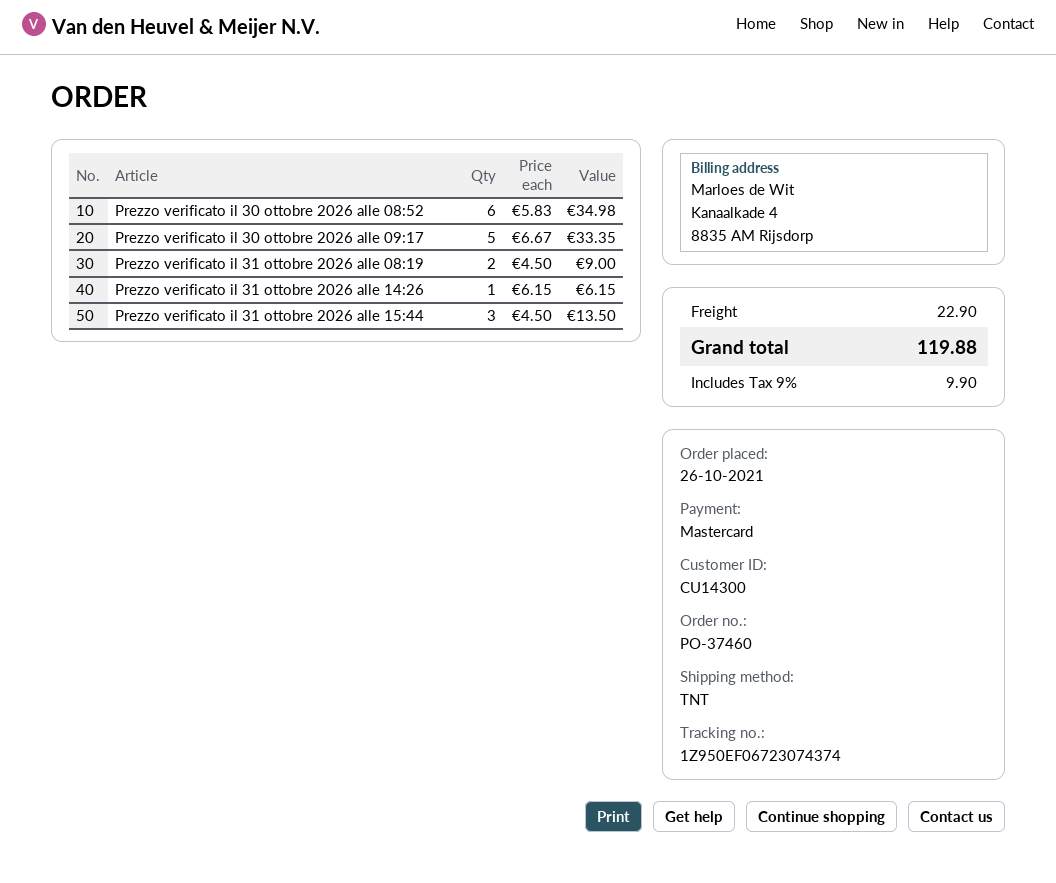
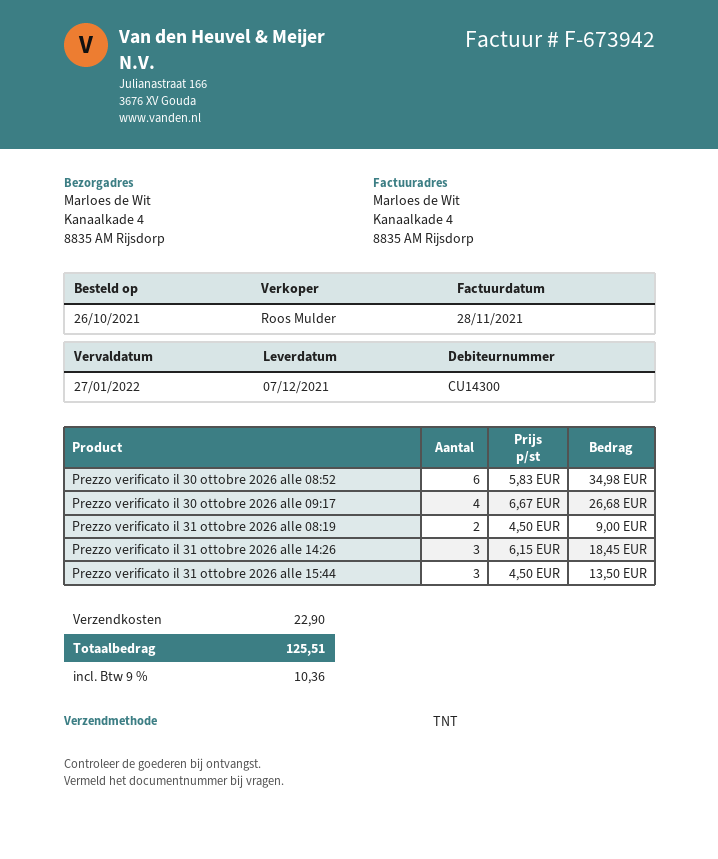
Prezzo verificato il 30 ottobre 2026 alle 09:17: 5 x 6.67 = 33.35 -> 4 x 6.67 = 26.68
Prezzo verificato il 31 ottobre 2026 alle 14:26: 1 x 6.15 = 6.15 -> 3 x 6.15 = 18.45
tax: 9% = 9.90 -> 9% = 10.36
total: 119.88 -> 125.51

